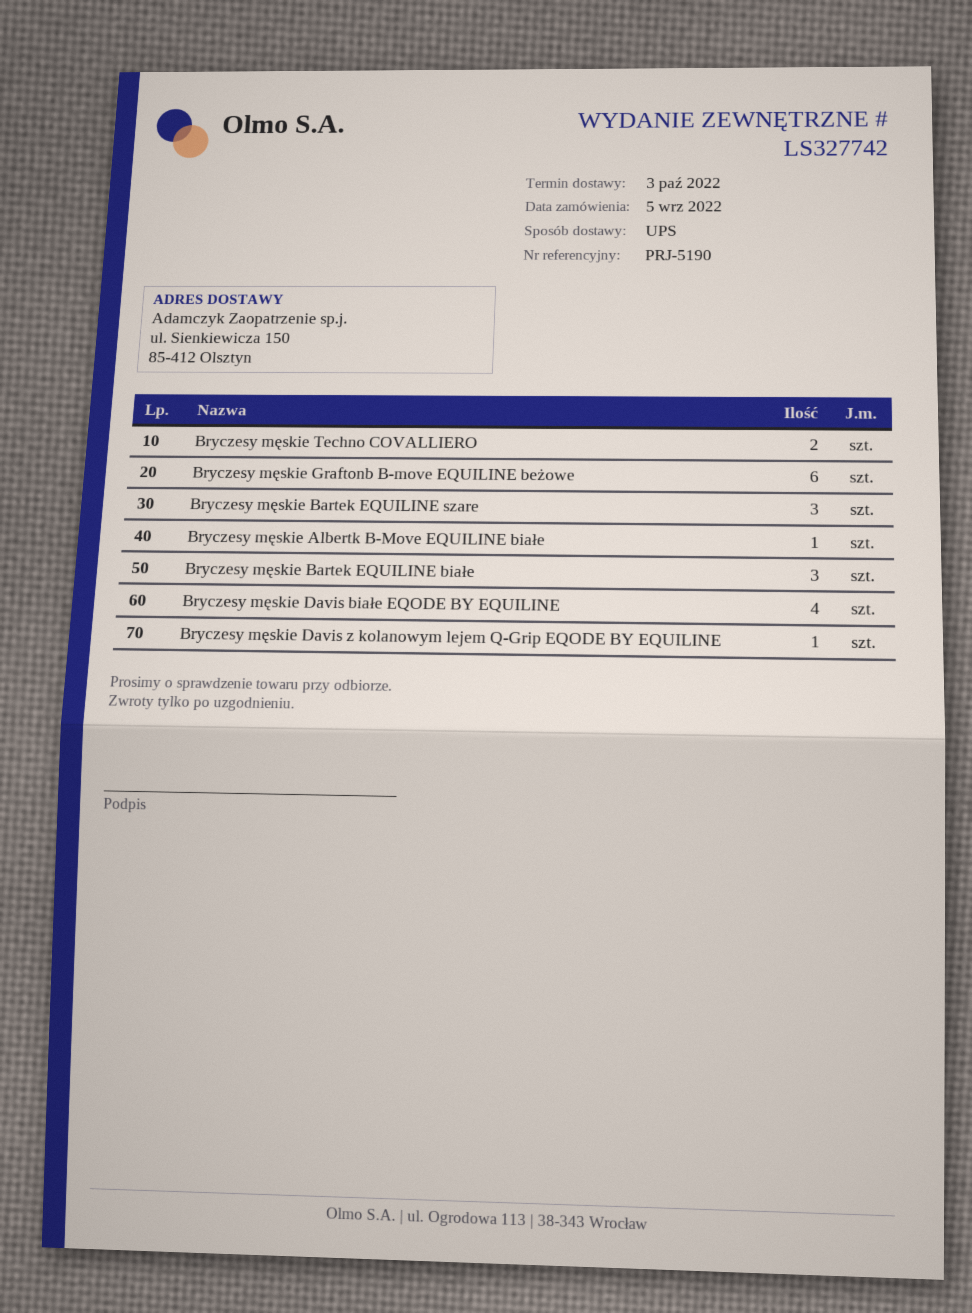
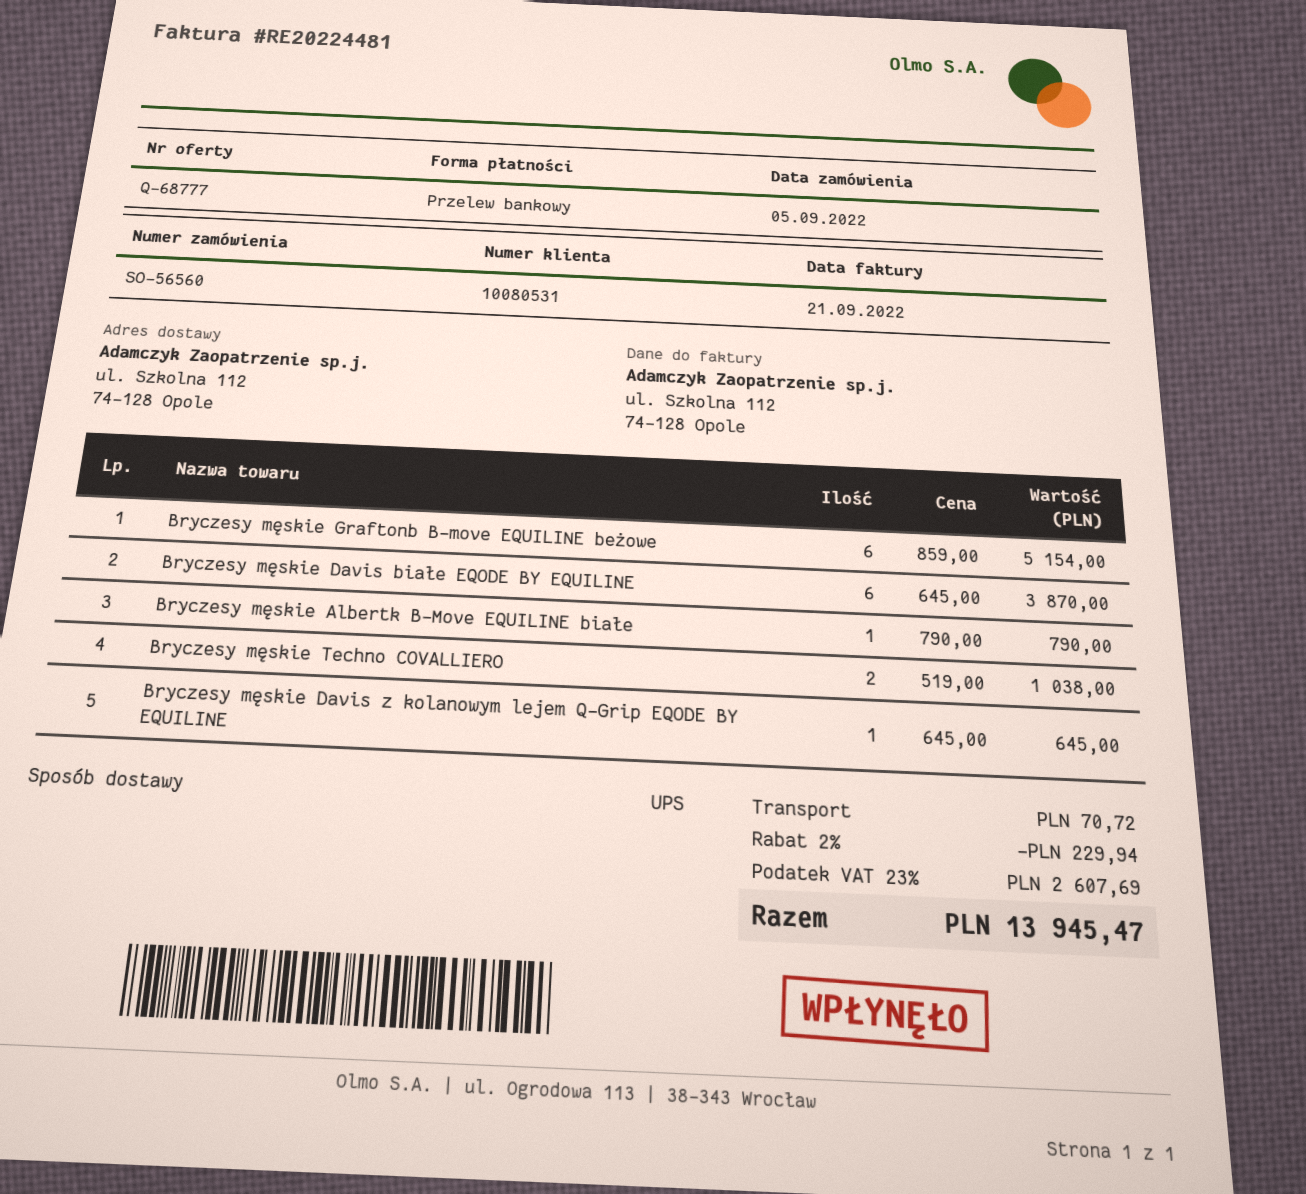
ship to: ul. Sienkiewicza 150, 85-412 Olsztyn -> ul. Szkolna 112, 74-128 Opole
Bryczesy męskie Bartek EQUILINE szare: 3 -> none
Bryczesy męskie Bartek EQUILINE białe: 3 -> none
Bryczesy męskie Davis białe EQODE BY EQUILINE: 4 -> 6

